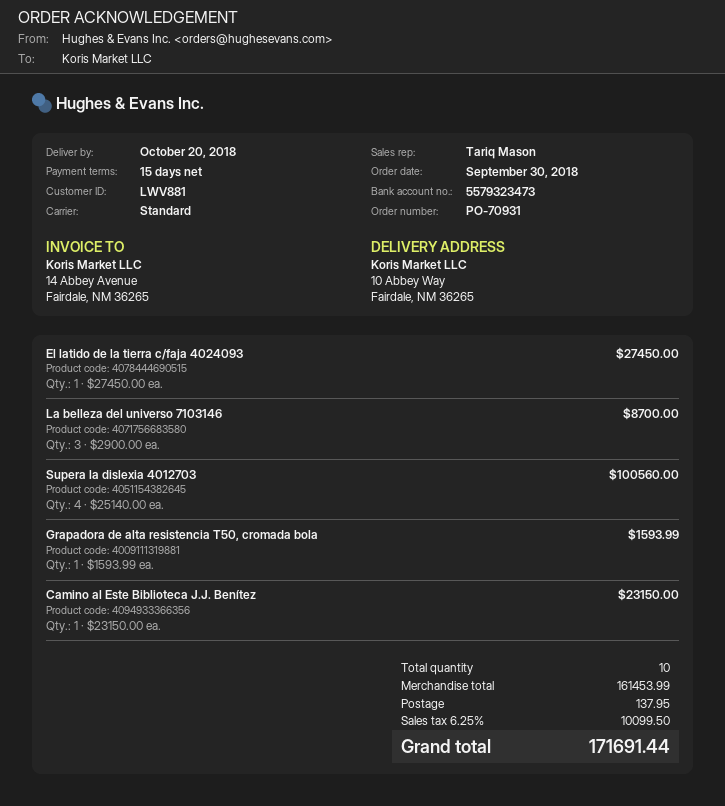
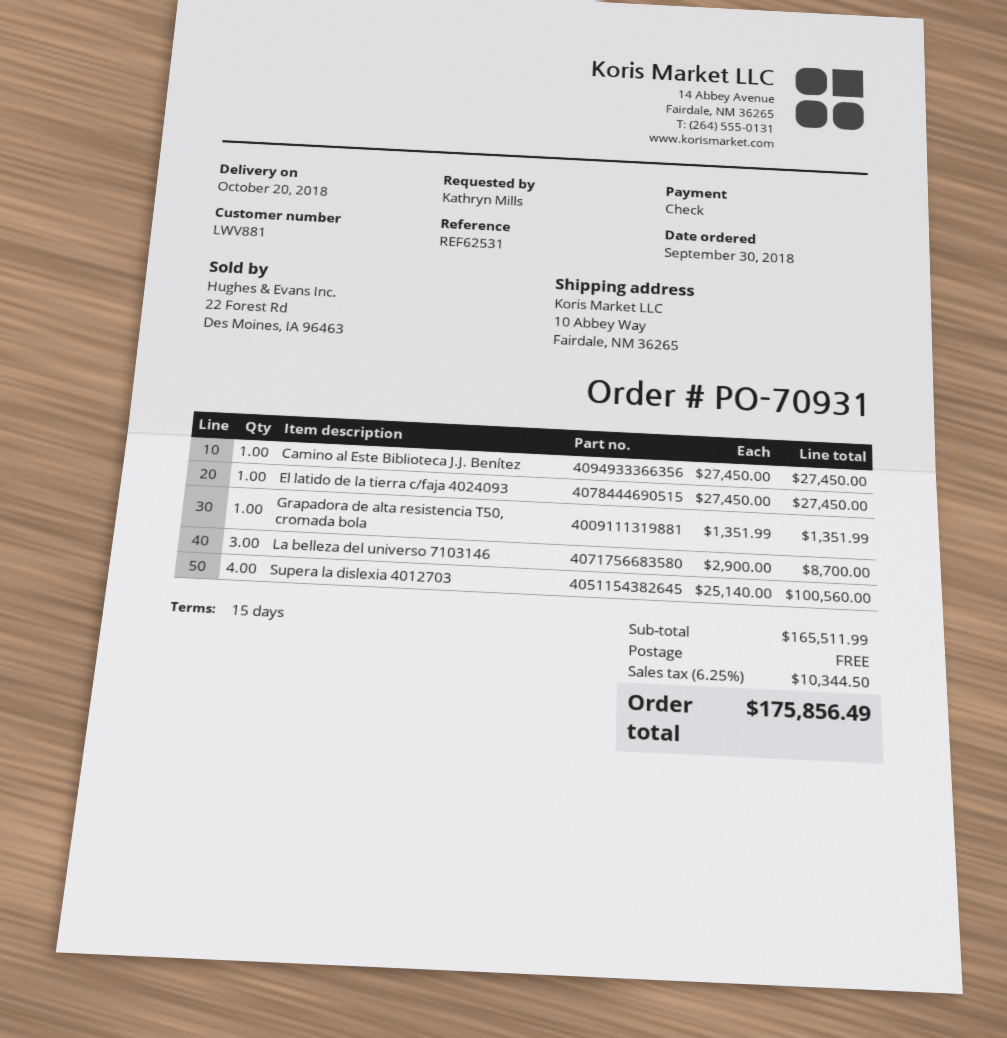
Grapadora de alta resistencia T50, cromada bola: 1 x 1593.99 = 1593.99 -> 1 x 1351.99 = 1351.99
Camino al Este Biblioteca J.J. Benítez: 1 x 23150.00 = 23150.00 -> 1 x 27450.00 = 27450.00
subtotal: 161453.99 -> 165511.99
shipping: 137.95 -> 0.00
tax: 6.25% = 10099.50 -> 6.25% = 10344.50
total: 171691.44 -> 175856.49

